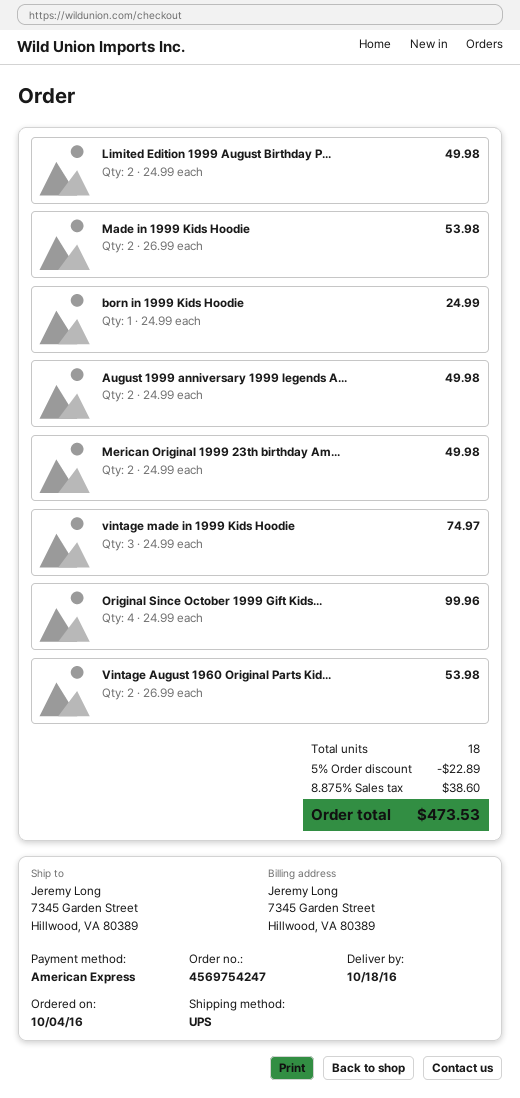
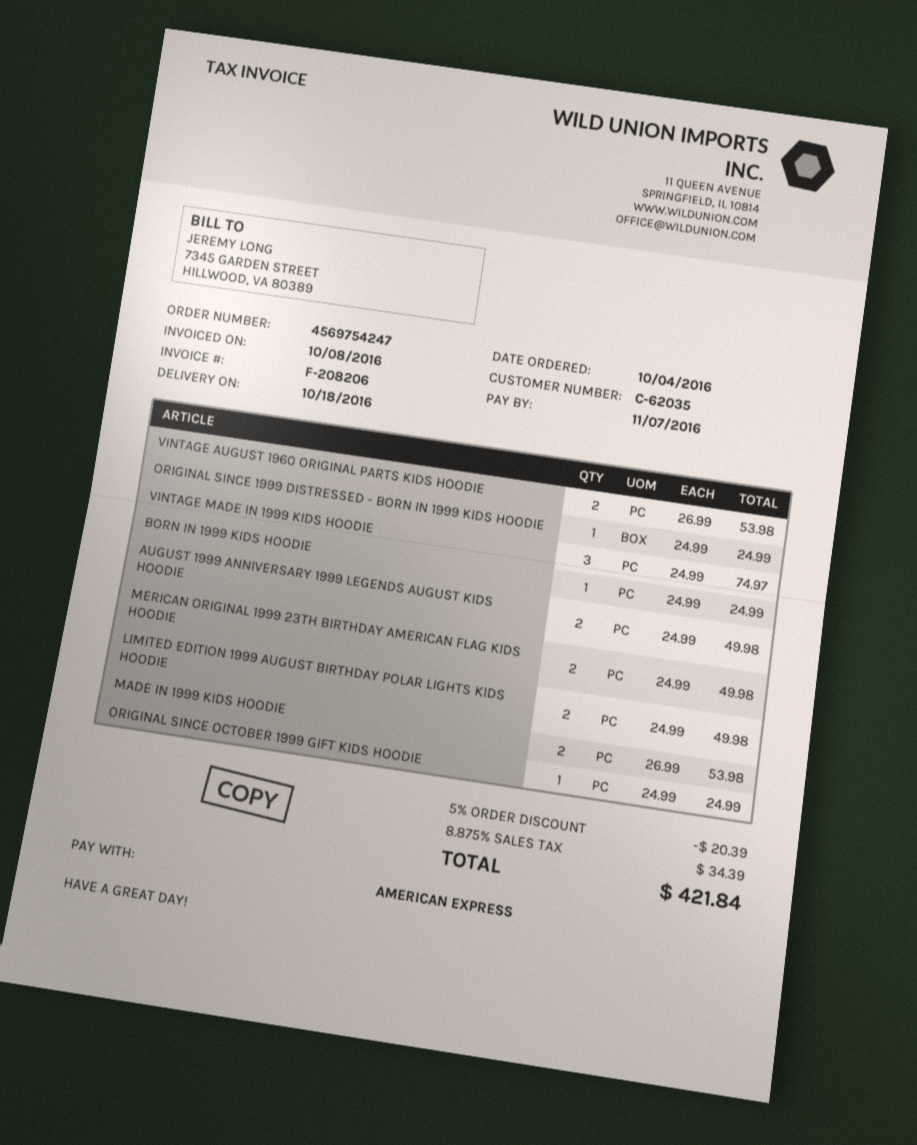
Original Since October 1999 Gift Kids...: 4 x 24.99 = 99.96 -> 1 x 24.99 = 24.99
ORIGINAL SINCE 1999 DISTRESSED - BORN IN 1999 KIDS HOODIE: none -> 1 x 24.99 = 24.99
discount: 5% = 22.89 -> 5% = 20.39
tax: 8.875% = 38.60 -> 8.875% = 34.39
total: 473.53 -> 421.84

